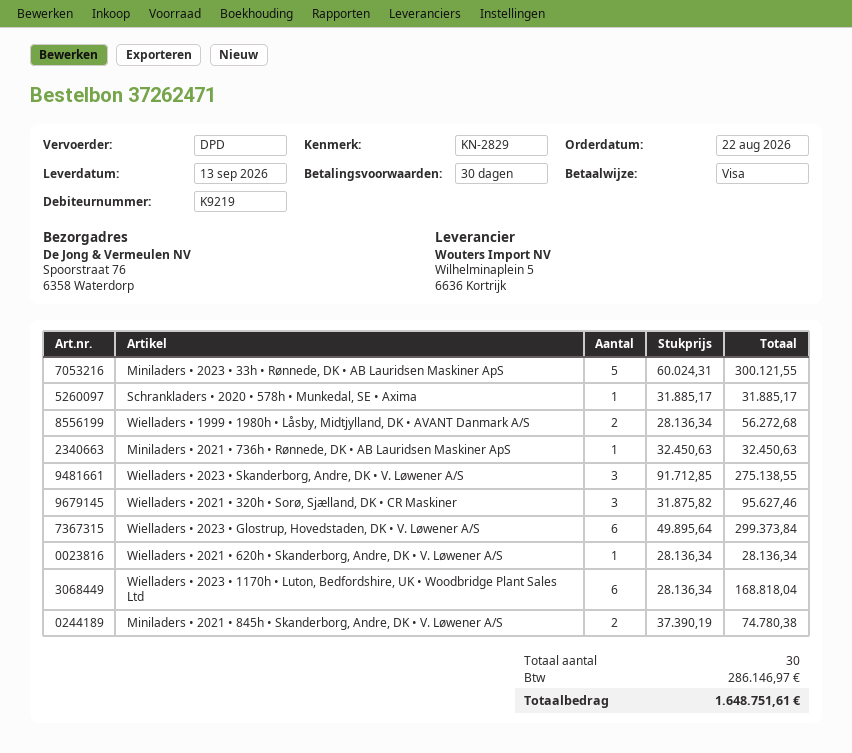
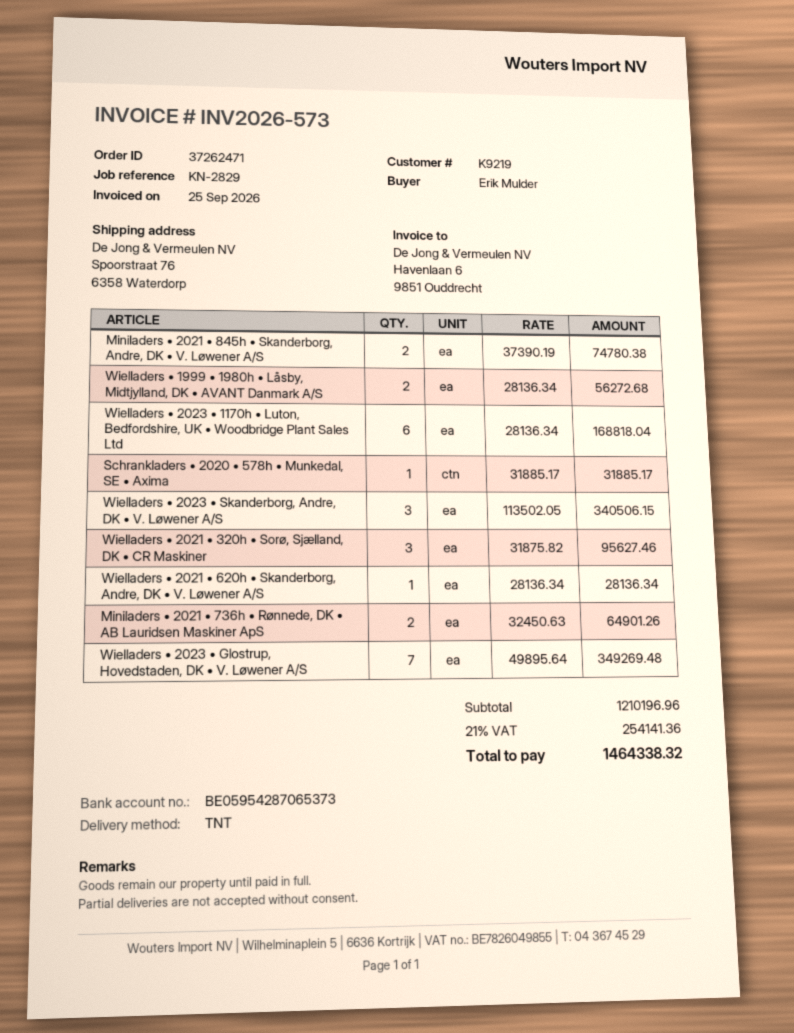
shipping method: DPD -> TNT
Miniladers • 2023 • 33h • Rønnede, DK • AB Lauridsen Maskiner ApS: 5 x 60024.31 = 300121.55 -> none
Miniladers • 2021 • 736h • Rønnede, DK • AB Lauridsen Maskiner ApS: 1 x 32450.63 = 32450.63 -> 2 x 32450.63 = 64901.26
Wielladers • 2023 • Skanderborg, Andre, DK • V. Løwener A/S: 3 x 91712.85 = 275138.55 -> 3 x 113502.05 = 340506.15
Wielladers • 2023 • Glostrup, Hovedstaden, DK • V. Løwener A/S: 6 x 49895.64 = 299373.84 -> 7 x 49895.64 = 349269.48
tax: 286146.97 -> 254141.36
total: 1648751.61 -> 1464338.32

